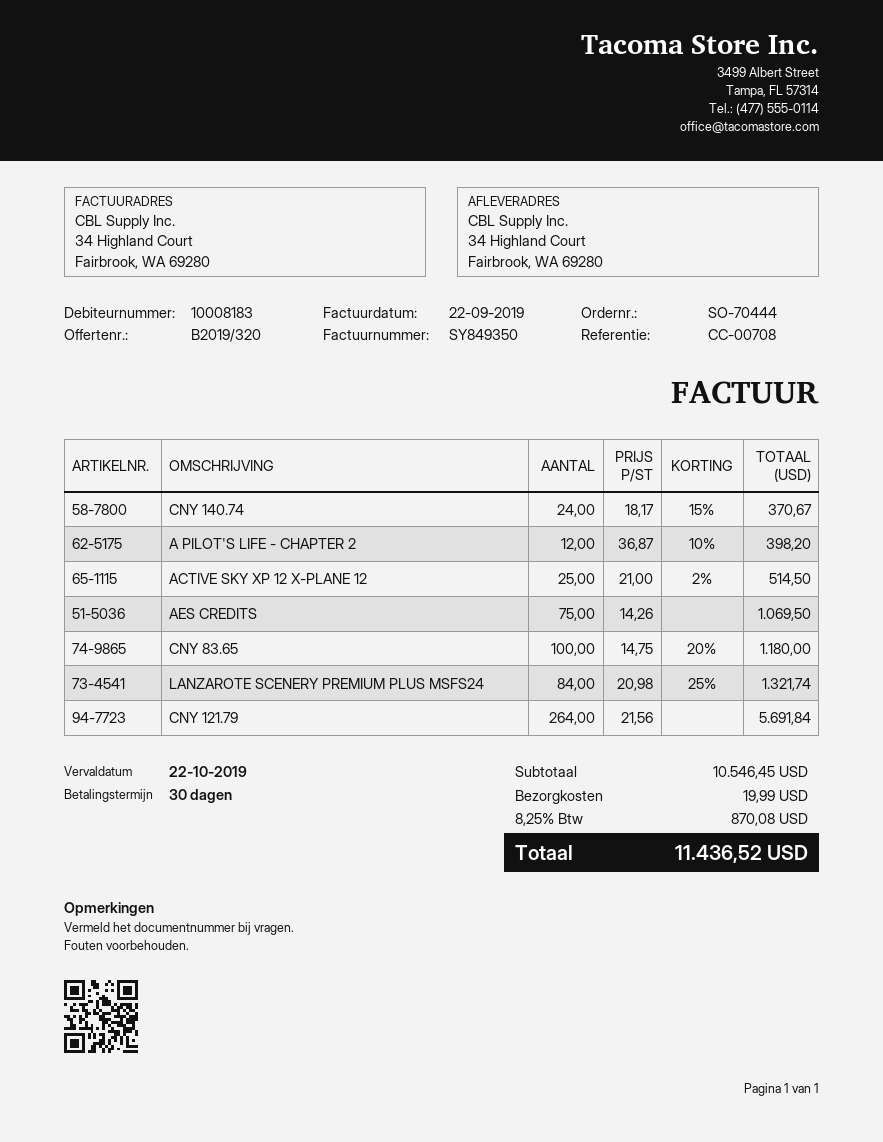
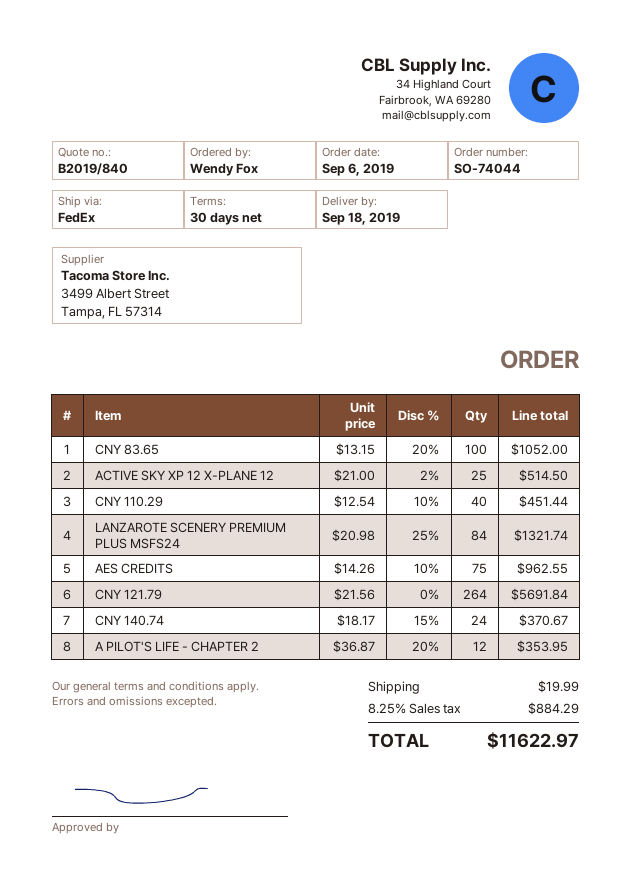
quote number: B2019/320 -> B2019/840
order number: SO-70444 -> SO-74044
A PILOT'S LIFE - CHAPTER 2: 12 x 36.87 - 10% = 398.20 -> 12 x 36.87 - 20% = 353.95
AES CREDITS: 75 x 14.26 = 1069.50 -> 75 x 14.26 - 10% = 962.55
CNY 83.65: 100 x 14.75 - 20% = 1180.00 -> 100 x 13.15 - 20% = 1052.00
CNY 110.29: none -> 40 x 12.54 - 10% = 451.44
tax: 8.25% = 870.08 -> 8.25% = 884.29
total: 11436.52 -> 11622.97

